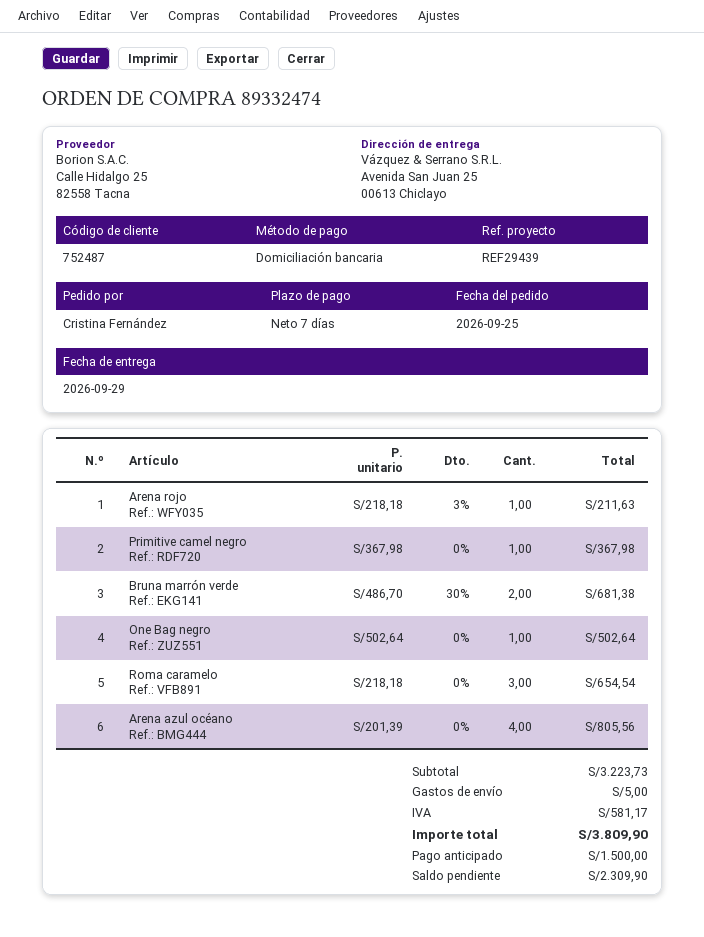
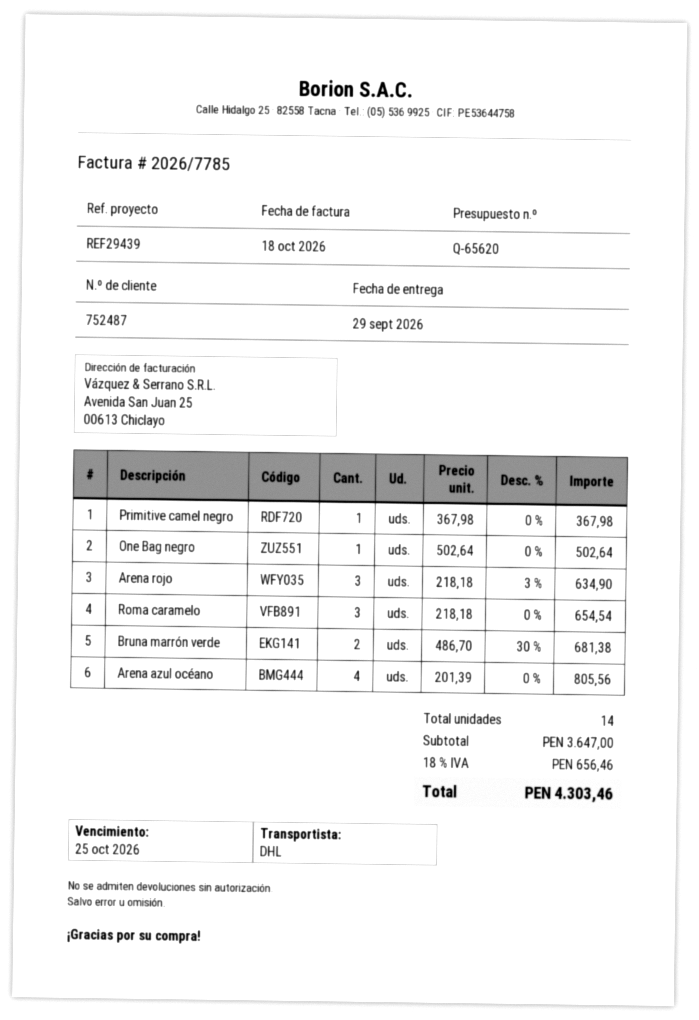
Arena rojo: 1 x 218.18 - 3% = 211.63 -> 3 x 218.18 - 3% = 634.90
subtotal: 3223.73 -> 3647.00
shipping: 5.00 -> none
tax: 581.17 -> 656.46
total: 3809.90 -> 4303.46

